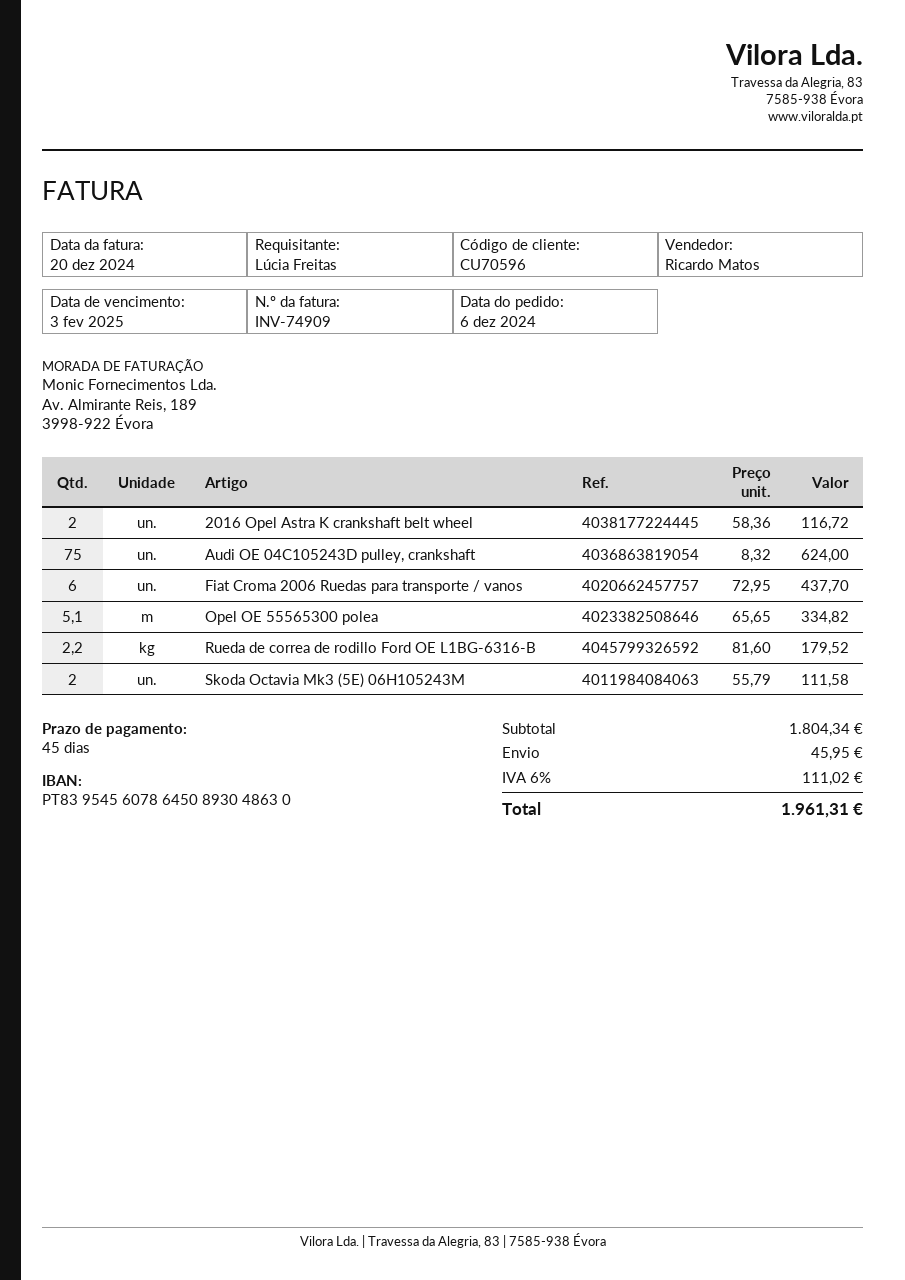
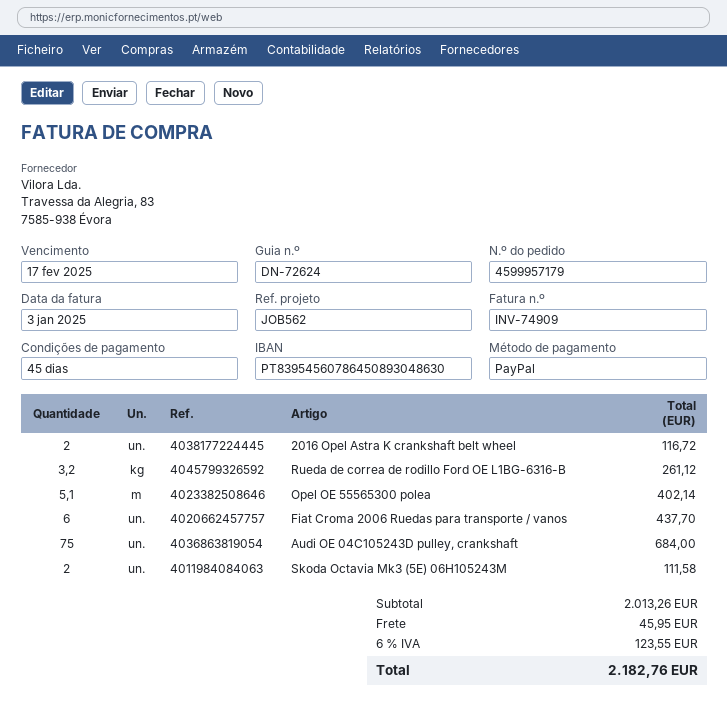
invoice date: 2024-12-20 -> 2025-01-03
due date: 2025-02-03 -> 2025-02-17
Audi OE 04C105243D pulley, crankshaft: 75 for 624.00 -> 75 for 684.00
Opel OE 55565300 polea: 5.1 for 334.82 -> 5.1 for 402.14
Rueda de correa de rodillo Ford OE L1BG-6316-B: 2.2 for 179.52 -> 3.2 for 261.12
subtotal: 1804.34 -> 2013.26
tax: 6% = 111.02 -> 6% = 123.55
total: 1961.31 -> 2182.76

